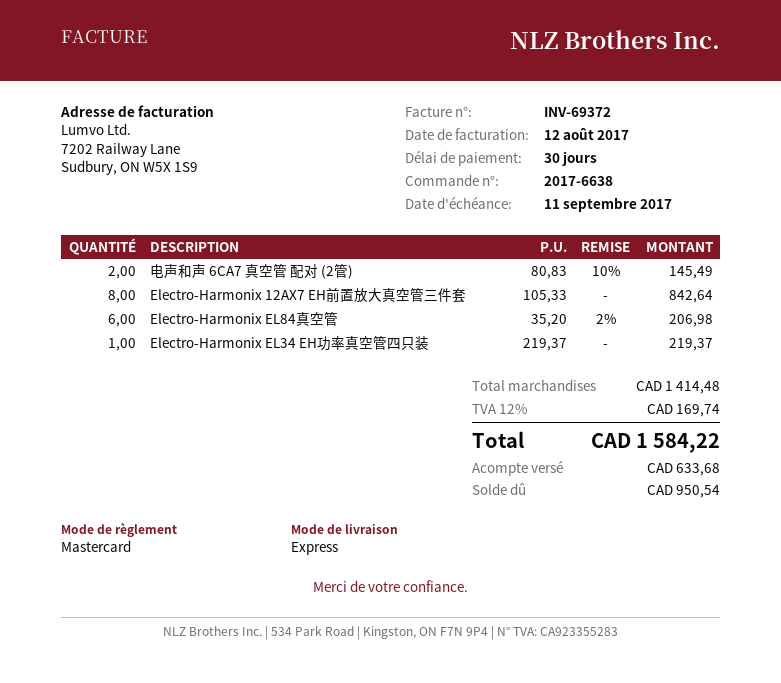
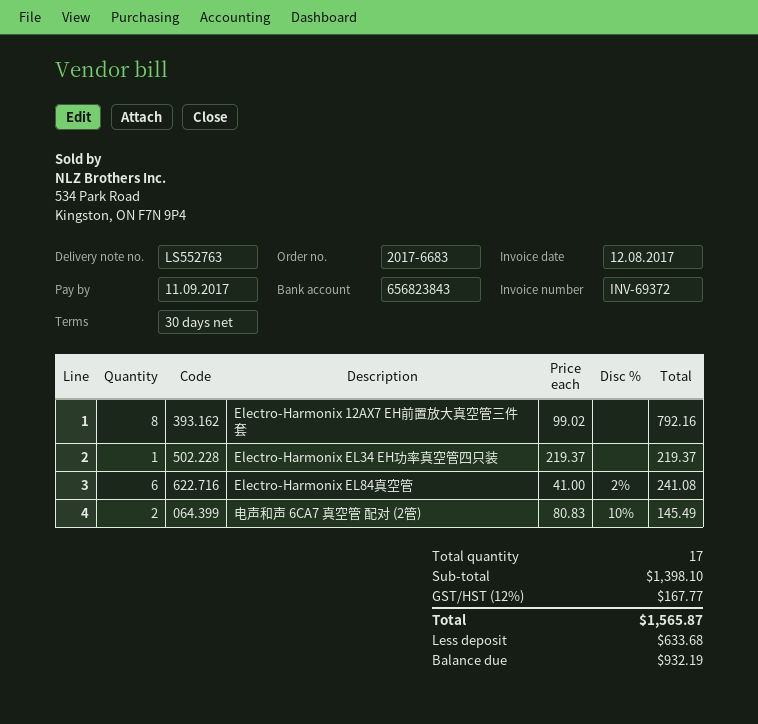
order number: 2017-6638 -> 2017-6683
Electro-Harmonix 12AX7 EH前置放大真空管三件套: 8 x 105.33 = 842.64 -> 8 x 99.02 = 792.16
Electro-Harmonix EL84真空管: 6 x 35.20 - 2% = 206.98 -> 6 x 41.00 - 2% = 241.08
subtotal: 1414.48 -> 1398.10
tax: 12% = 169.74 -> 12% = 167.77
total: 1584.22 -> 1565.87
balance: 950.54 -> 932.19

